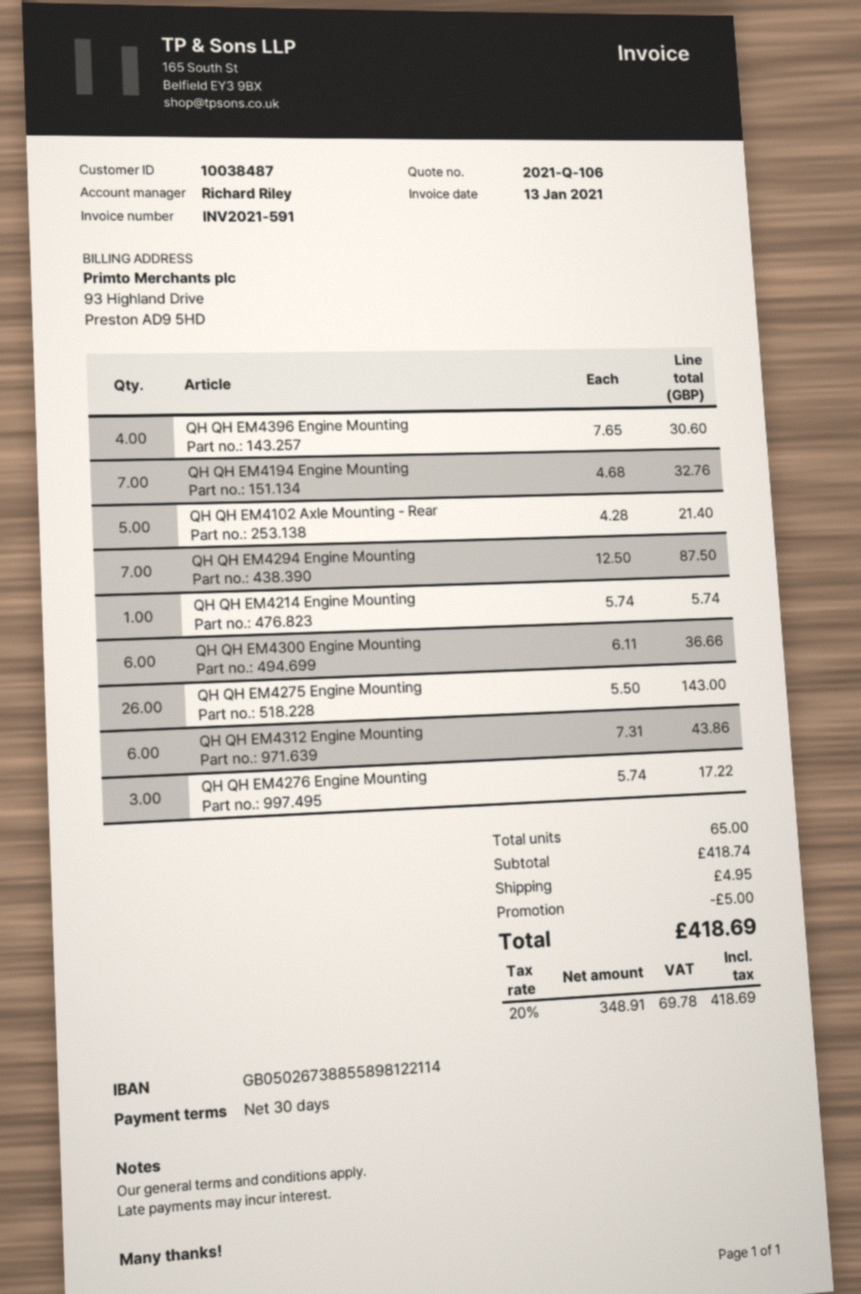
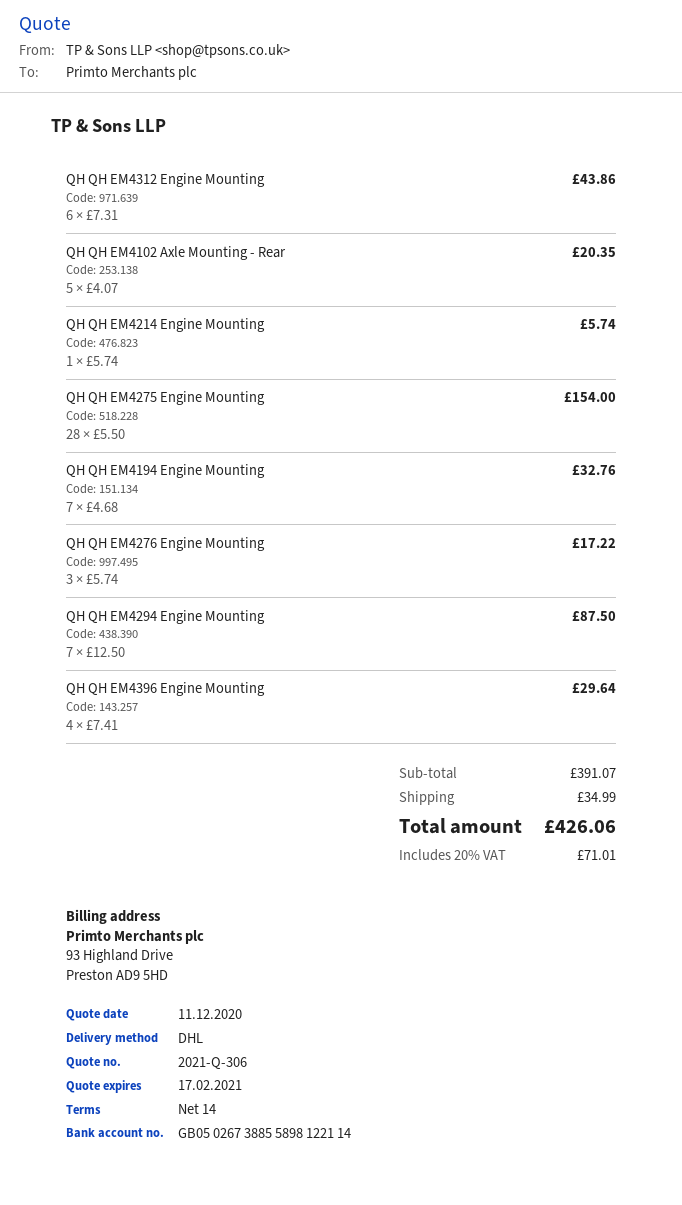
quote number: 2021-Q-106 -> 2021-Q-306
payment terms: 30 days -> 14 days
QH QH EM4396 Engine Mounting: 4 x 7.65 = 30.60 -> 4 x 7.41 = 29.64
QH QH EM4102 Axle Mounting - Rear: 5 x 4.28 = 21.40 -> 5 x 4.07 = 20.35
QH QH EM4300 Engine Mounting: 6 x 6.11 = 36.66 -> none
QH QH EM4275 Engine Mounting: 26 x 5.50 = 143.00 -> 28 x 5.50 = 154.00
subtotal: 418.74 -> 391.07
discount: 5.00 -> none
shipping: 4.95 -> 34.99
tax: 20% = 69.78 -> 20% = 71.01
total: 418.69 -> 426.06

